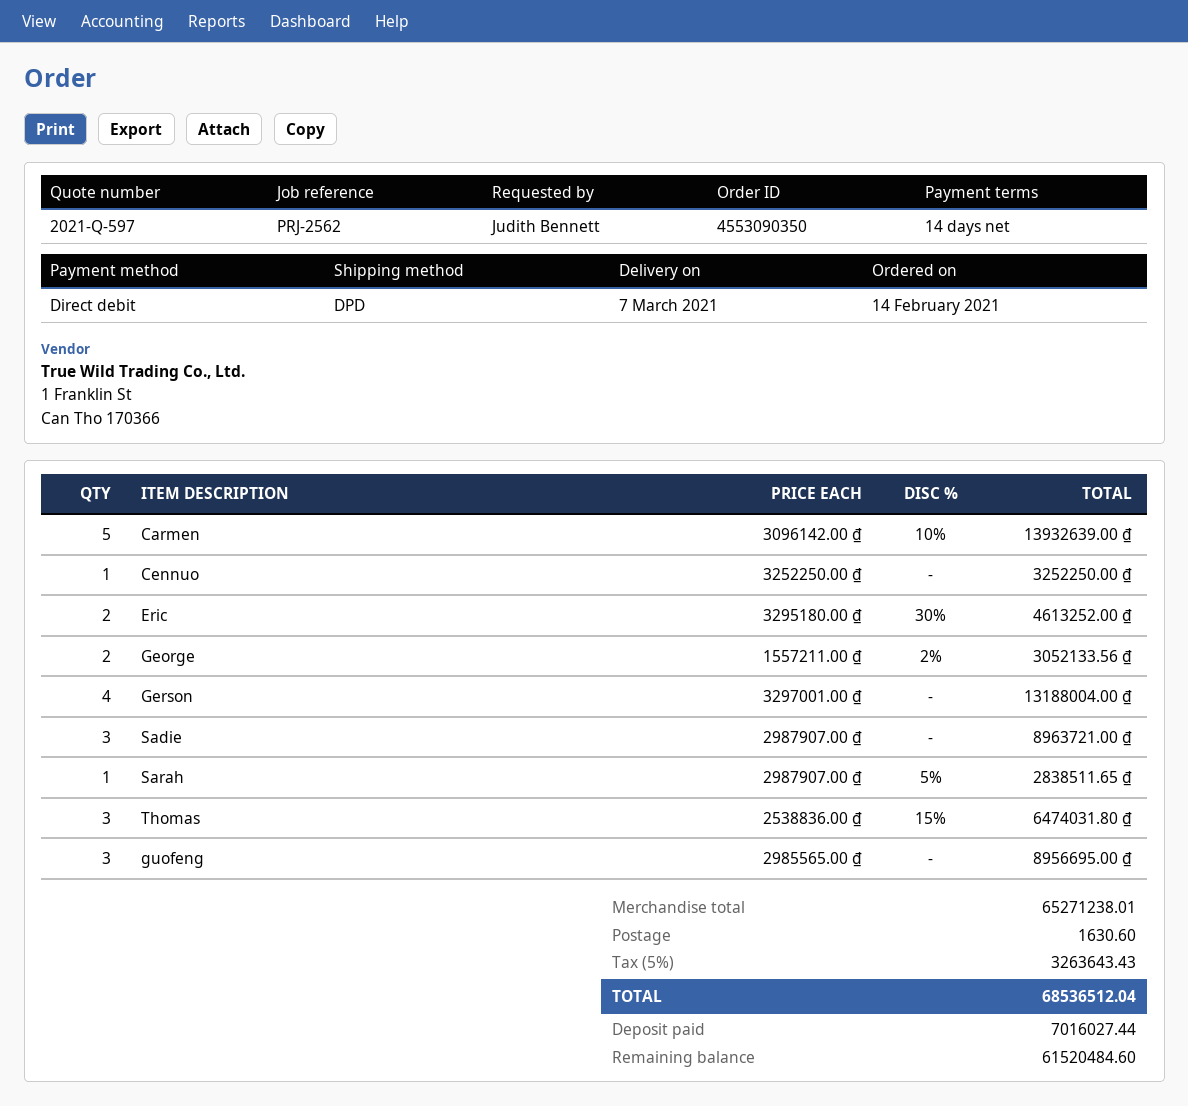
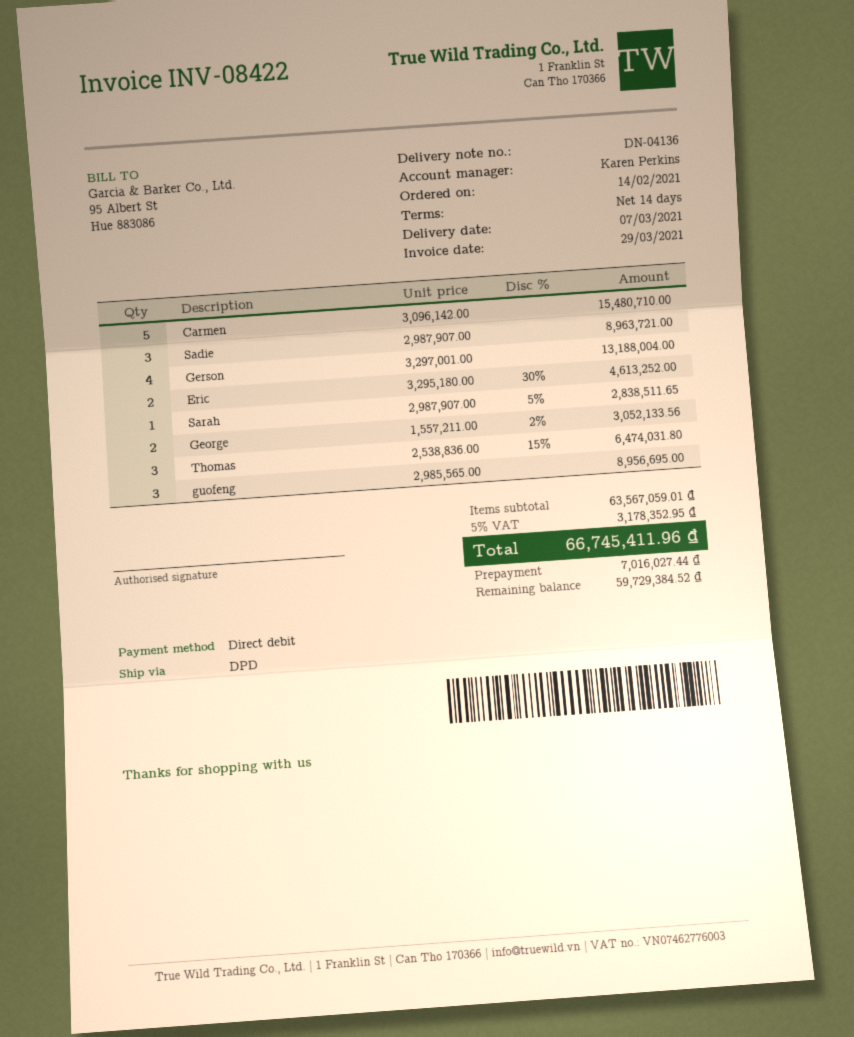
Carmen: 5 x 3096142.00 - 10% = 13932639.00 -> 5 x 3096142.00 = 15480710.00
Cennuo: 1 x 3252250.00 = 3252250.00 -> none
subtotal: 65271238.01 -> 63567059.01
shipping: 1630.60 -> none
tax: 5% = 3263643.43 -> 5% = 3178352.95
total: 68536512.04 -> 66745411.96
balance: 61520484.60 -> 59729384.52

